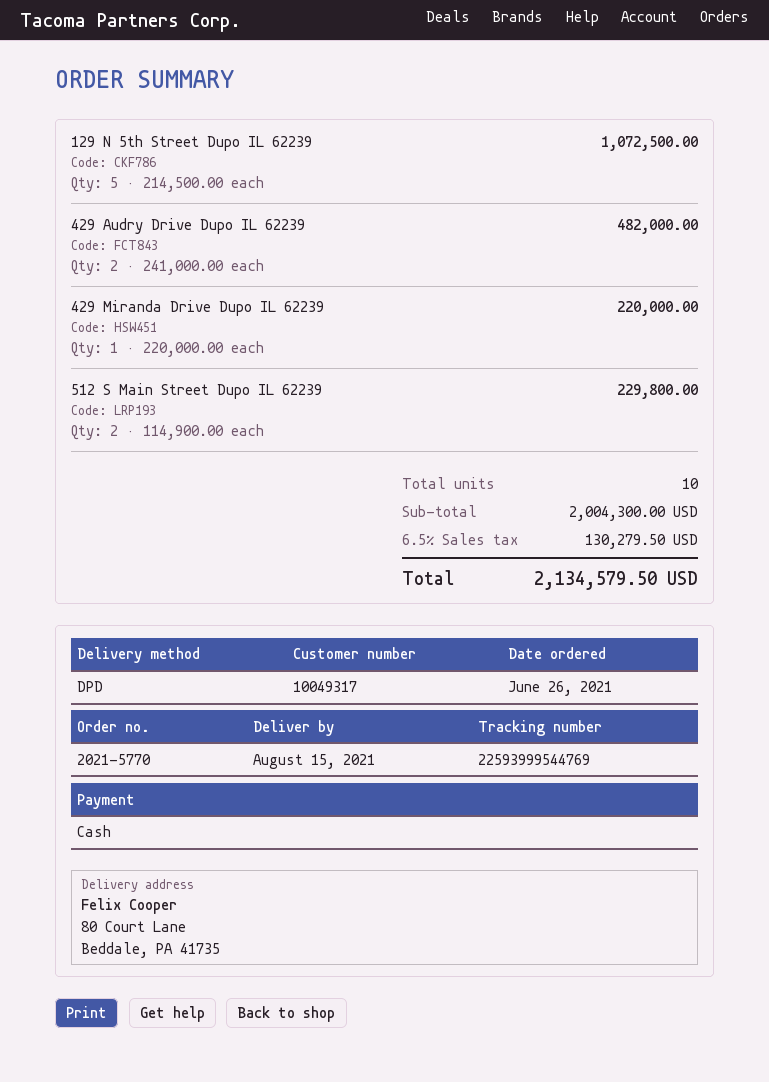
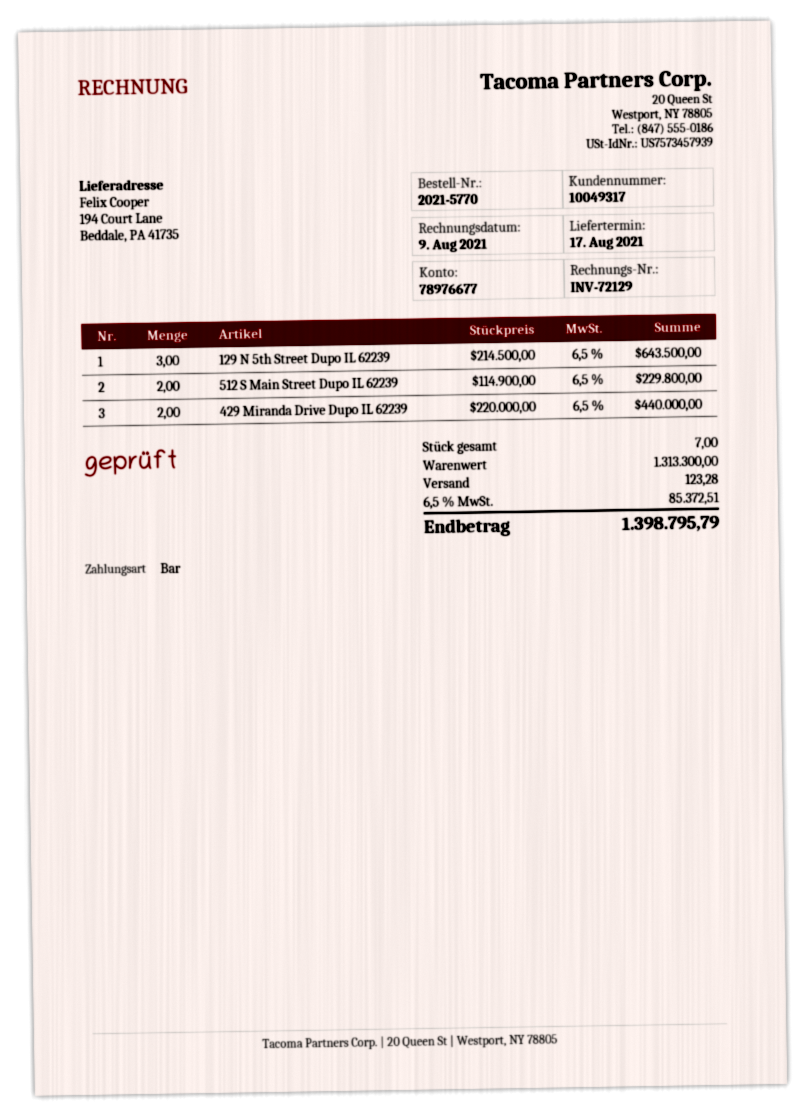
delivery date: 2021-08-15 -> 2021-08-17
ship to: 80 Court Lane, Beddale, PA 41735 -> 194 Court Lane, Beddale, PA 41735
129 N 5th Street Dupo IL 62239: 5 x 214500.00 = 1072500.00 -> 3 x 214500.00 = 643500.00
429 Audry Drive Dupo IL 62239: 2 x 241000.00 = 482000.00 -> none
429 Miranda Drive Dupo IL 62239: 1 x 220000.00 = 220000.00 -> 2 x 220000.00 = 440000.00
total quantity: 10 -> 7
subtotal: 2004300.00 -> 1313300.00
shipping: none -> 123.28
tax: 6.5% = 130279.50 -> 6.5% = 85372.51
total: 2134579.50 -> 1398795.79

